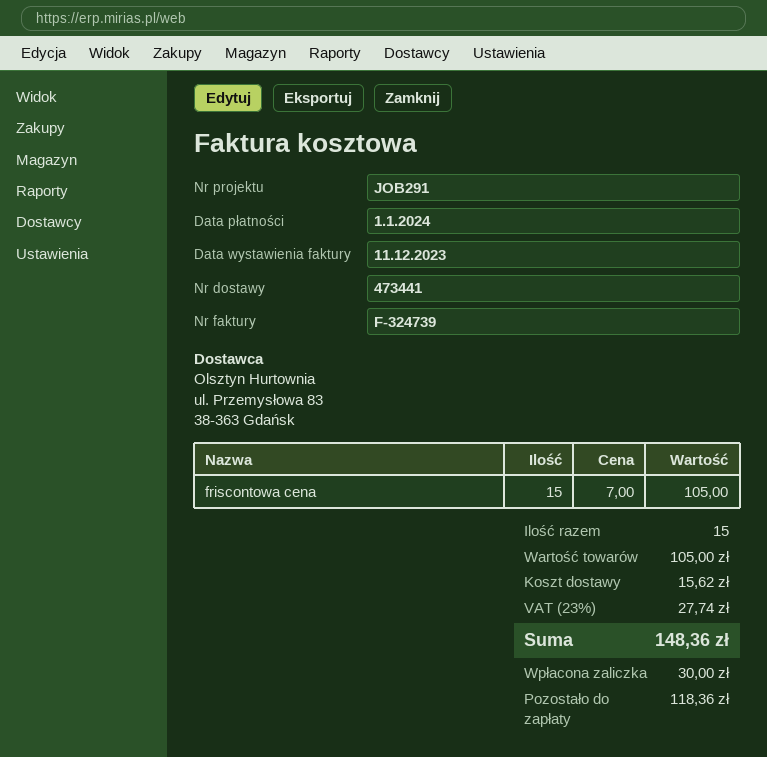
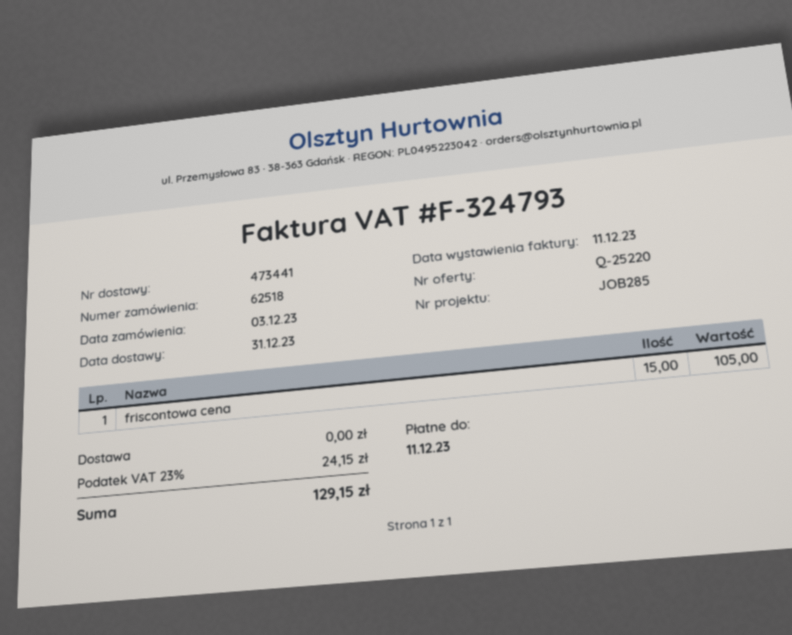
invoice number: F-324739 -> F-324793
due date: 2024-01-01 -> 2023-12-11
reference: JOB291 -> JOB285
shipping: 15.62 -> 0.00
tax: 23% = 27.74 -> 23% = 24.15
total: 148.36 -> 129.15

